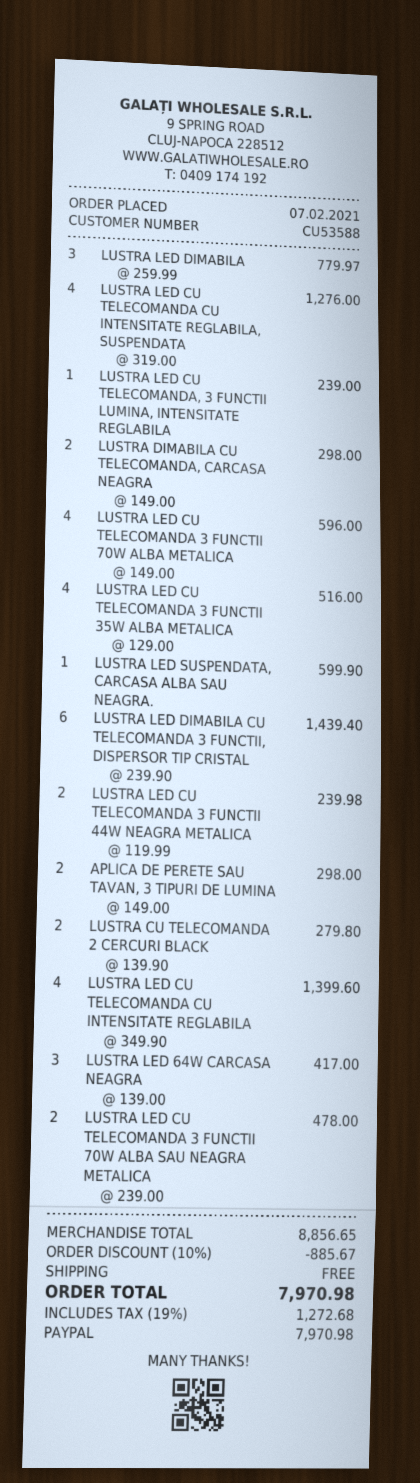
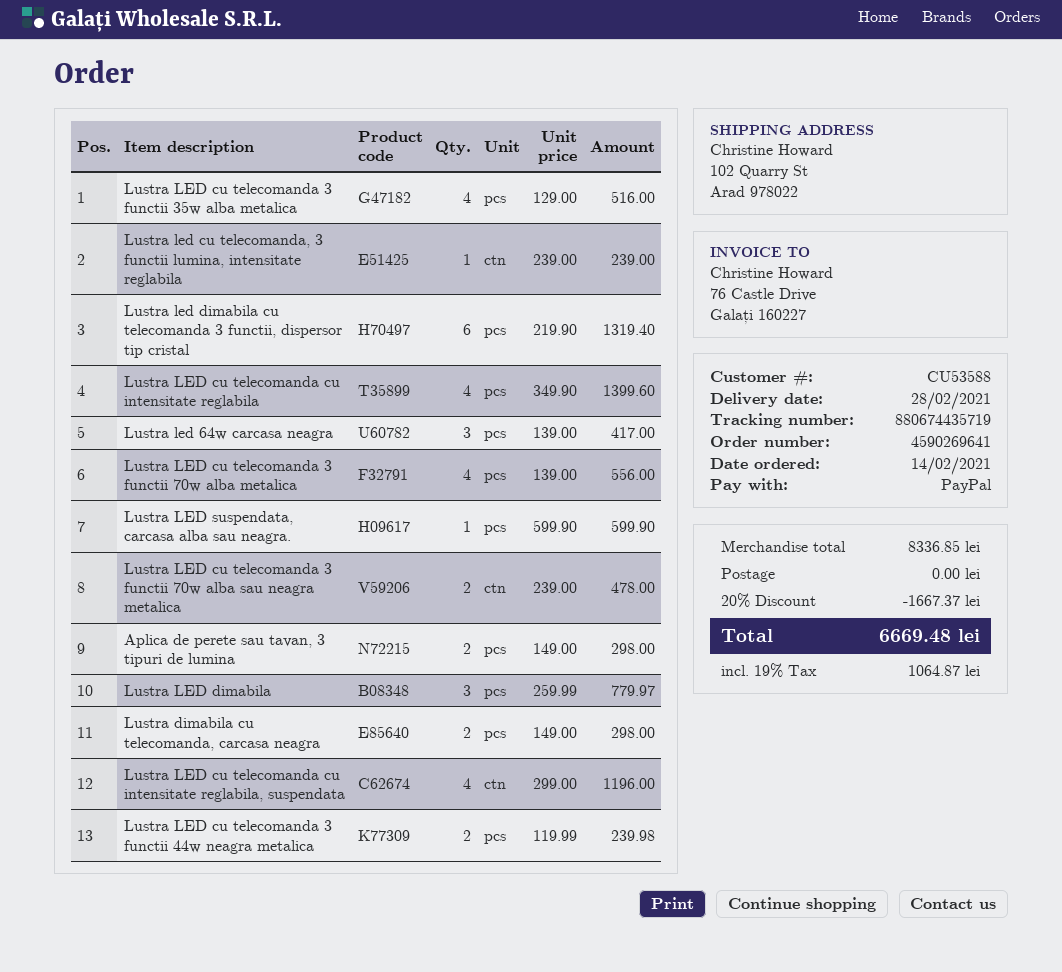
order date: 2021-02-07 -> 2021-02-14
LUSTRA LED CU TELECOMANDA CU INTENSITATE REGLABILA, SUSPENDATA: 4 x 319.00 = 1276.00 -> 4 x 299.00 = 1196.00
LUSTRA LED CU TELECOMANDA 3 FUNCTII 70W ALBA METALICA: 4 x 149.00 = 596.00 -> 4 x 139.00 = 556.00
LUSTRA LED DIMABILA CU TELECOMANDA 3 FUNCTII, DISPERSOR TIP CRISTAL: 6 x 239.90 = 1439.40 -> 6 x 219.90 = 1319.40
LUSTRA CU TELECOMANDA 2 CERCURI BLACK: 2 x 139.90 = 279.80 -> none
subtotal: 8856.65 -> 8336.85
discount: 10% = 885.67 -> 20% = 1667.37
tax: 19% = 1272.68 -> 19% = 1064.87
total: 7970.98 -> 6669.48

